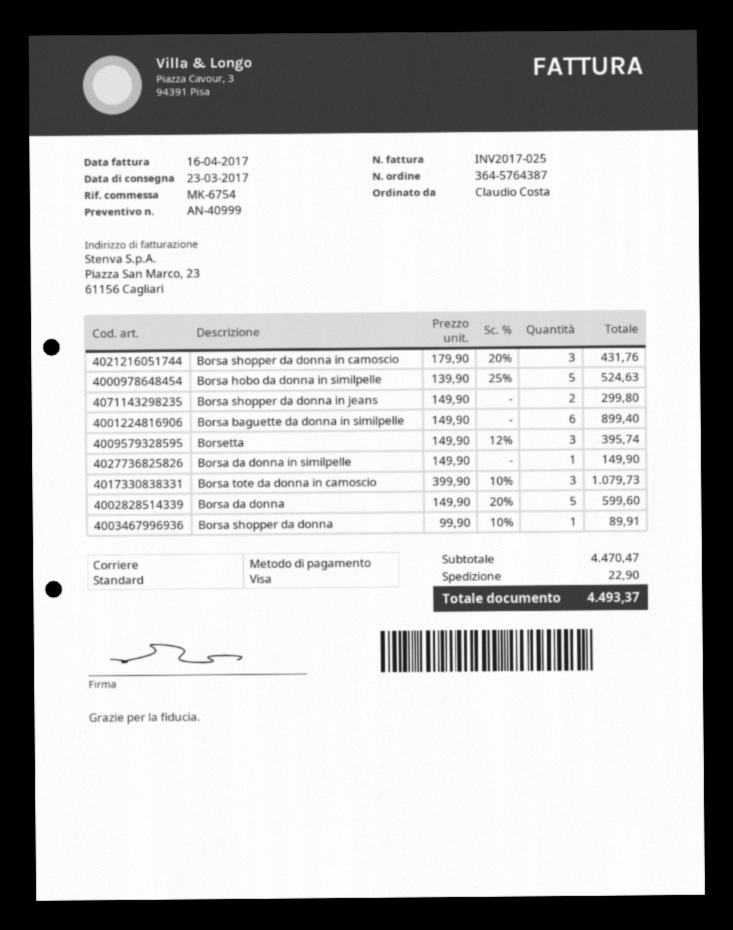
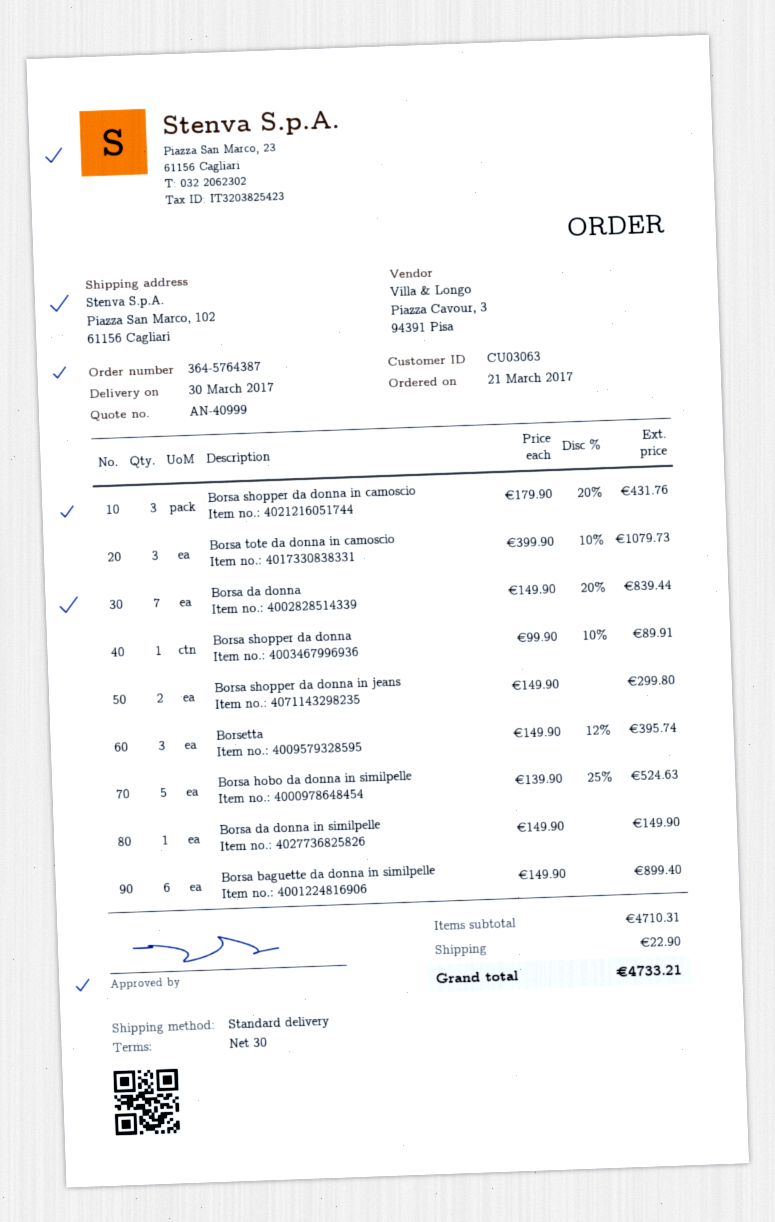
delivery date: 2017-03-23 -> 2017-03-30
Borsa da donna: 5 x 149.90 - 20% = 599.60 -> 7 x 149.90 - 20% = 839.44
subtotal: 4470.47 -> 4710.31
total: 4493.37 -> 4733.21

